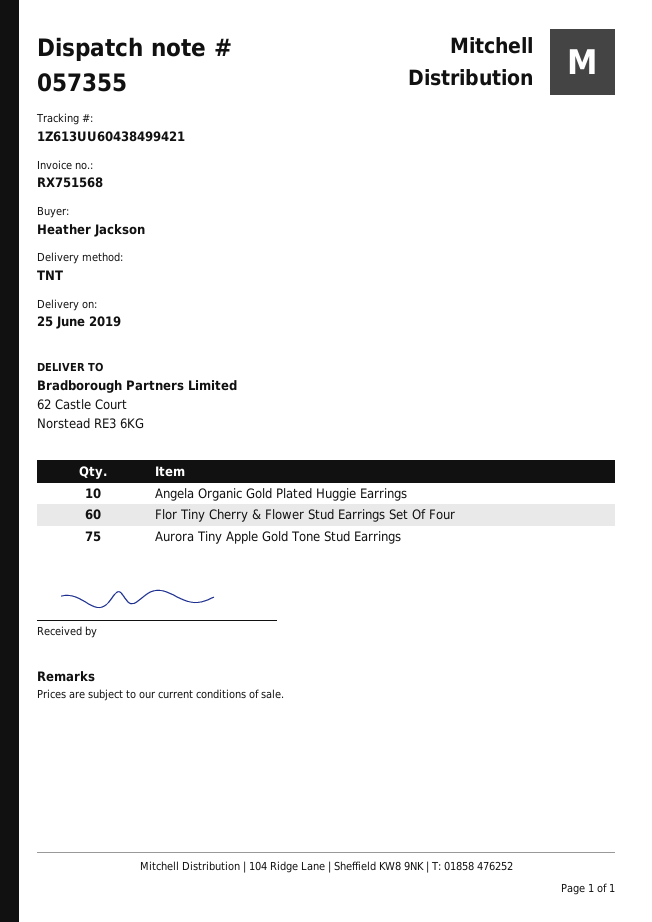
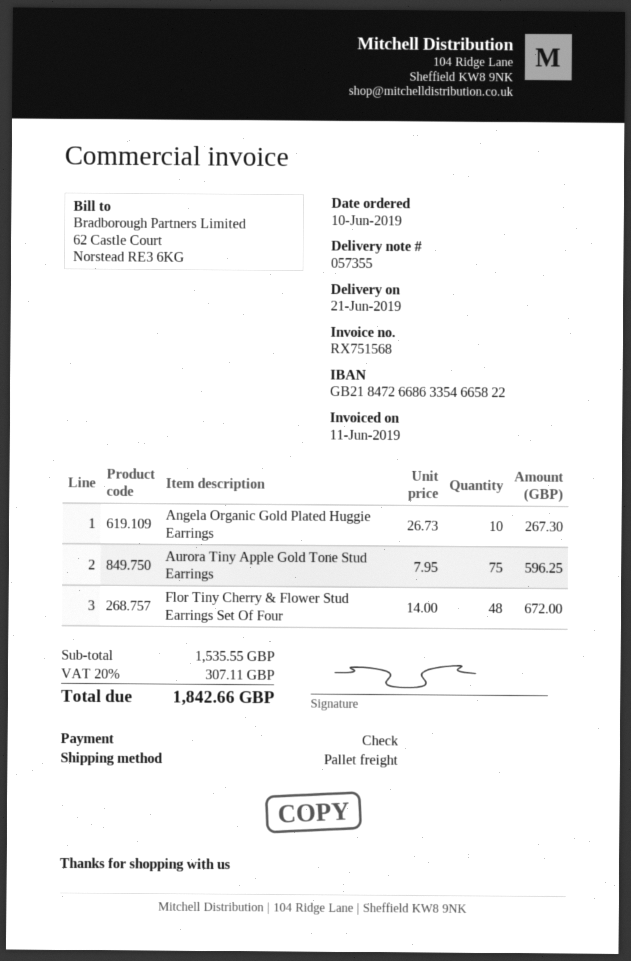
delivery date: 2019-06-25 -> 2019-06-21
shipping method: TNT -> pallet freight
Flor Tiny Cherry & Flower Stud Earrings Set Of Four: 60 -> 48

